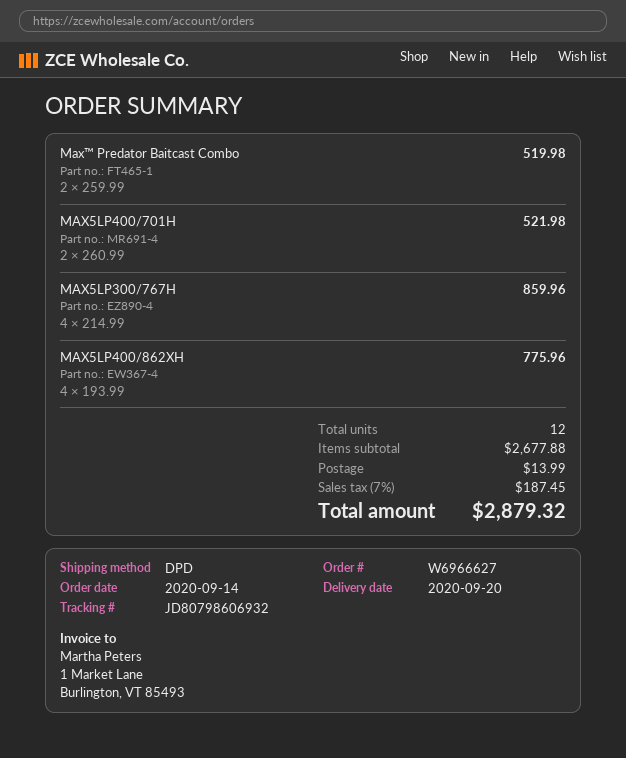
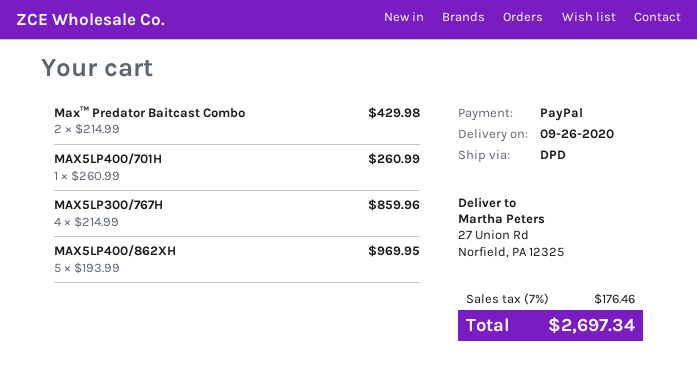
delivery date: 2020-09-20 -> 2020-09-26
Max™ Predator Baitcast Combo: 2 x 259.99 = 519.98 -> 2 x 214.99 = 429.98
MAX5LP400/701H: 2 x 260.99 = 521.98 -> 1 x 260.99 = 260.99
MAX5LP400/862XH: 4 x 193.99 = 775.96 -> 5 x 193.99 = 969.95
shipping: 13.99 -> none
tax: 7% = 187.45 -> 7% = 176.46
total: 2879.32 -> 2697.34

